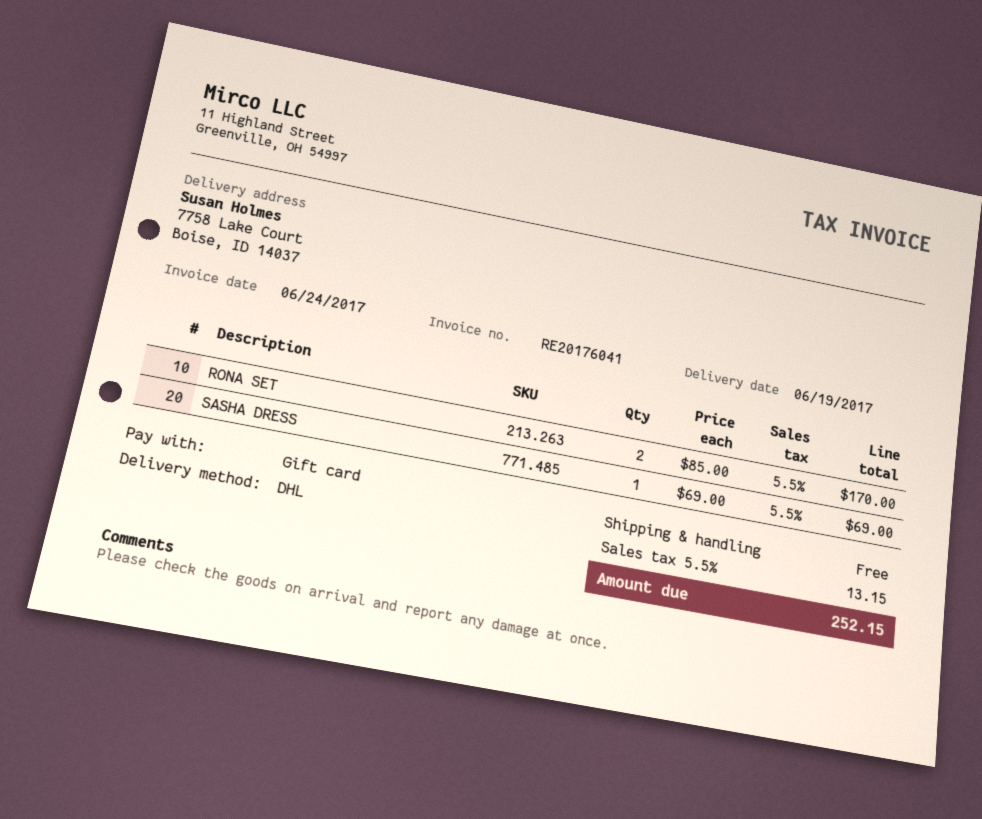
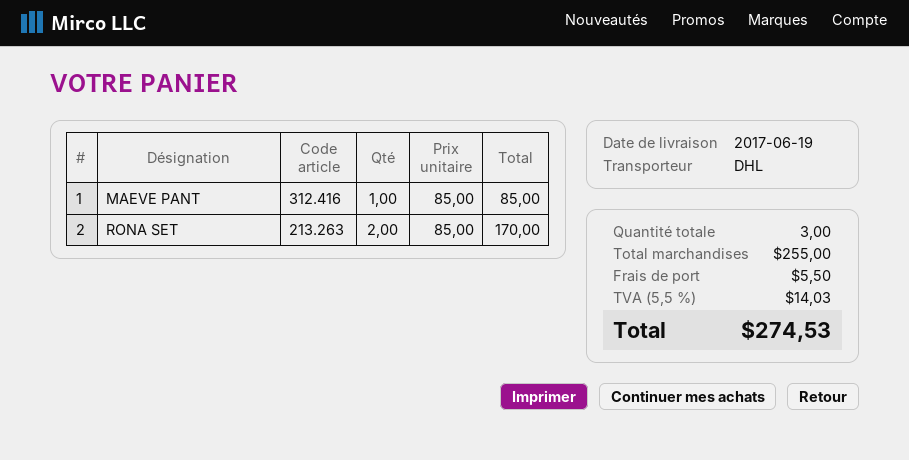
SASHA DRESS: 1 x 69.00 = 69.00 -> none
MAEVE PANT: none -> 1 x 85.00 = 85.00
shipping: 0.00 -> 5.50
tax: 5.5% = 13.15 -> 5.5% = 14.03
total: 252.15 -> 274.53

